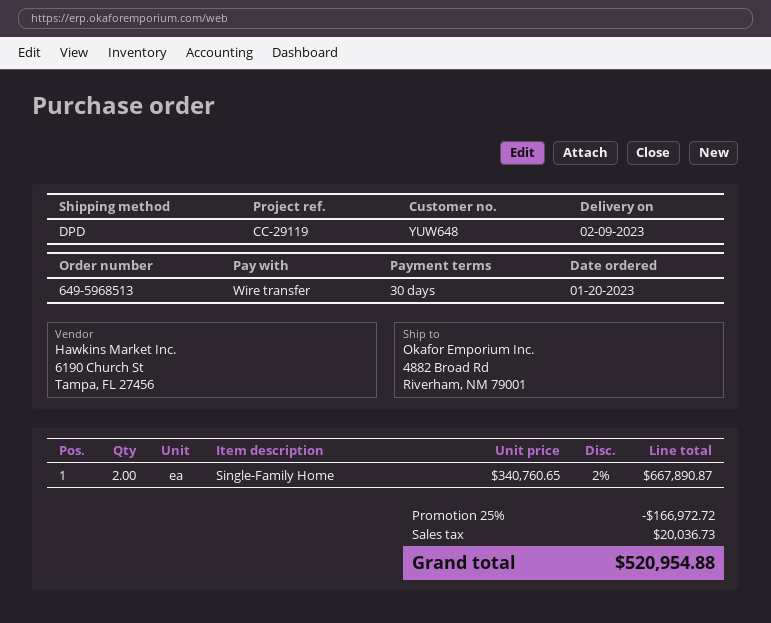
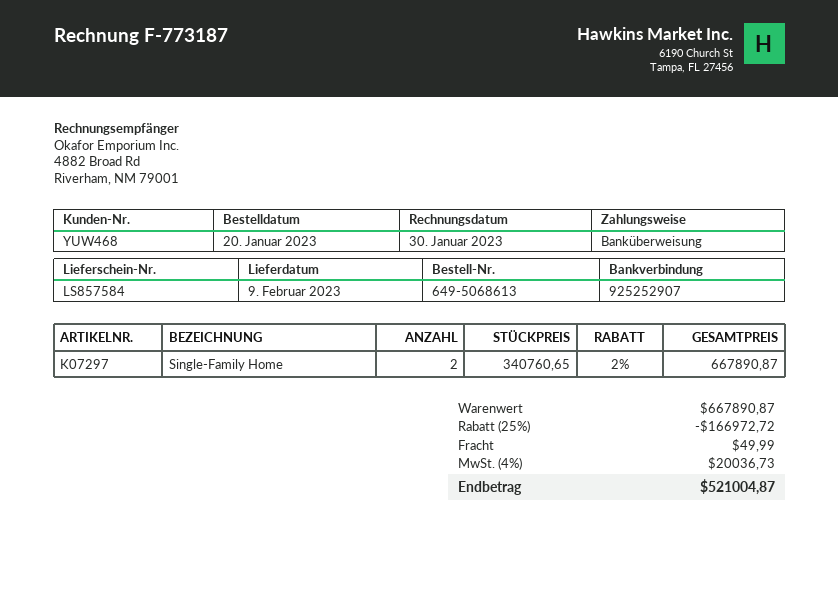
order number: 649-5968513 -> 649-5068613
customer number: YUW648 -> YUW468
shipping: none -> 49.99
total: 520954.88 -> 521004.87

